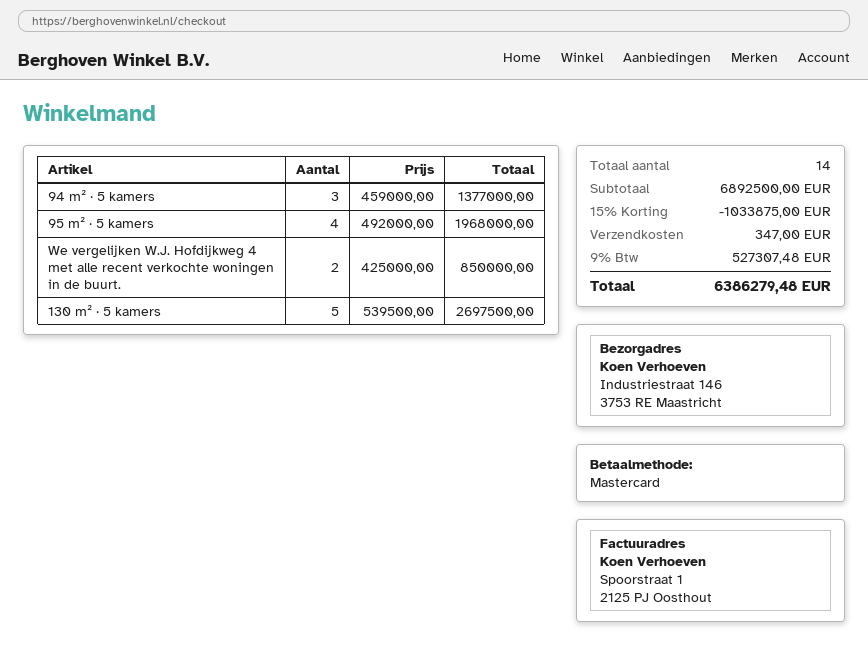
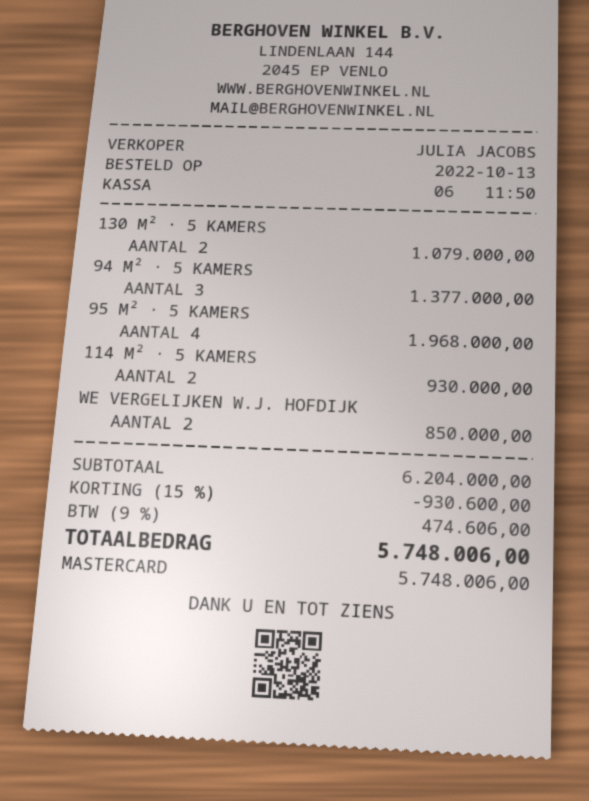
130 m² · 5 kamers: 5 for 2697500.00 -> 2 for 1079000.00
114 M² · 5 KAMERS: none -> 2 for 930000.00
subtotal: 6892500.00 -> 6204000.00
discount: 15% = 1033875.00 -> 15% = 930600.00
shipping: 347.00 -> none
tax: 9% = 527307.48 -> 9% = 474606.00
total: 6386279.48 -> 5748006.00

